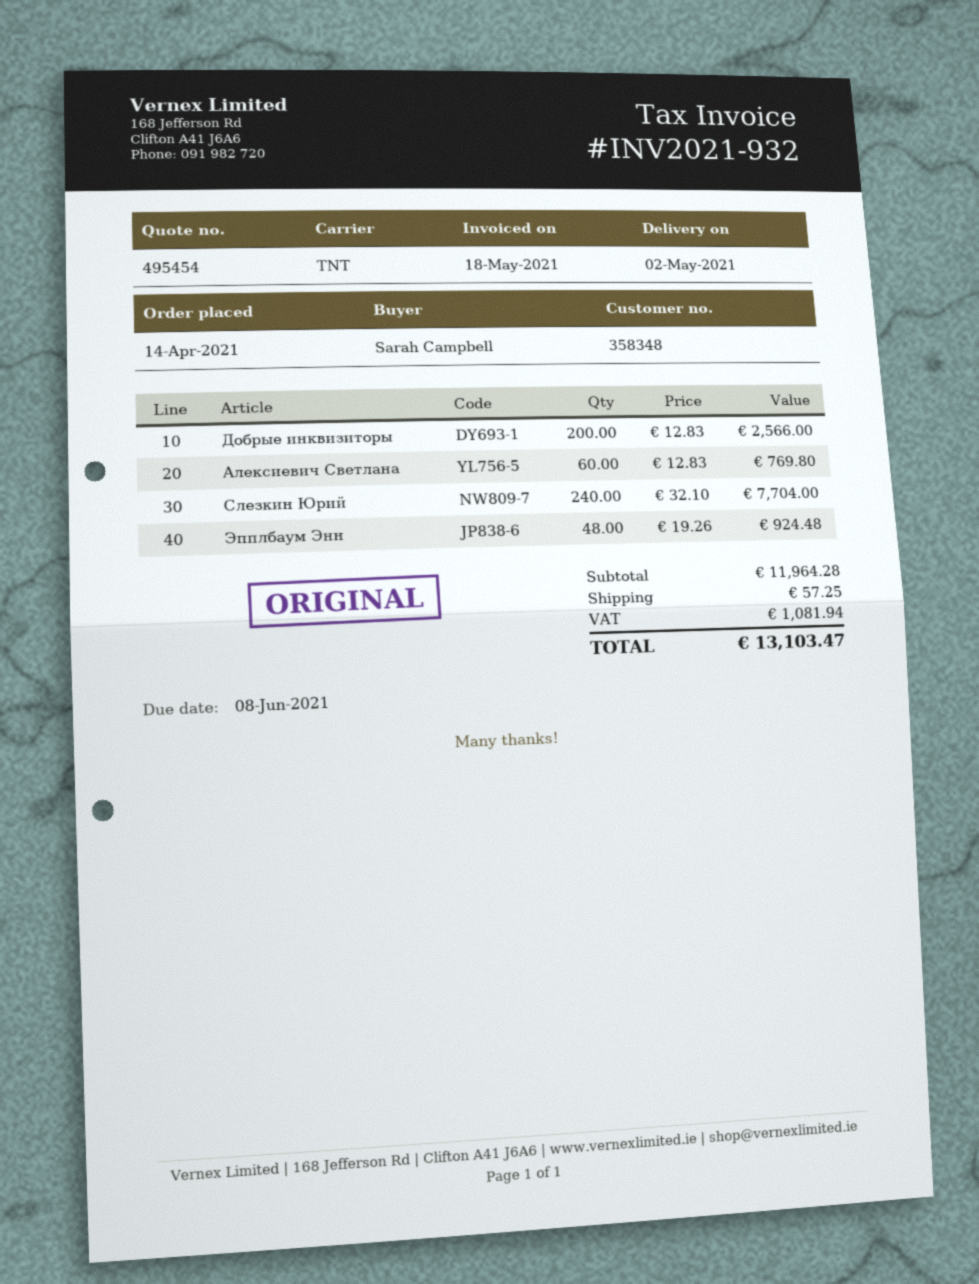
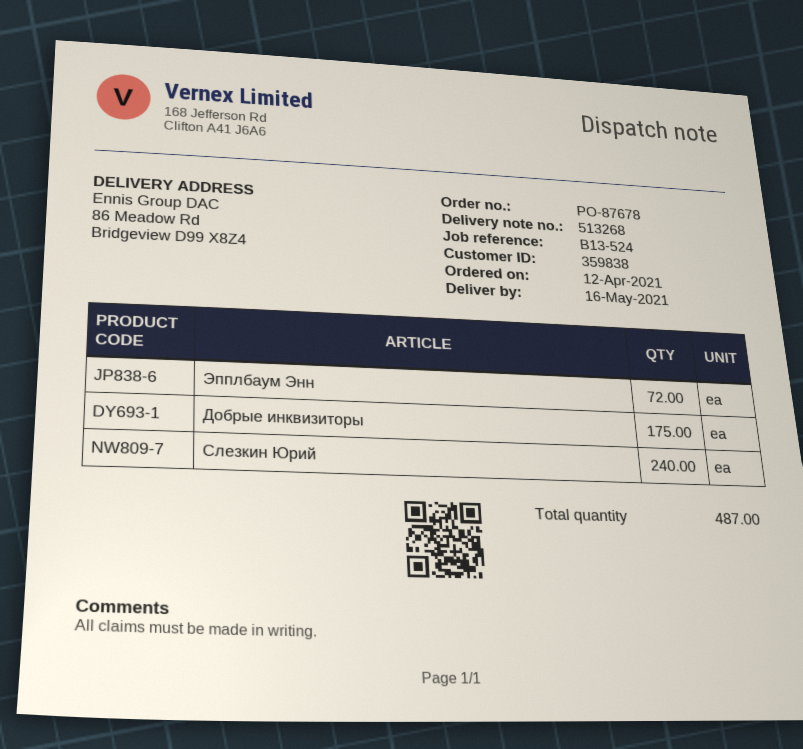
order date: 2021-04-14 -> 2021-04-12
delivery date: 2021-05-02 -> 2021-05-16
customer number: 358348 -> 359838
Добрые инквизиторы: 200 -> 175
Алексиевич Светлана: 60 -> none
Эпплбаум Энн: 48 -> 72

